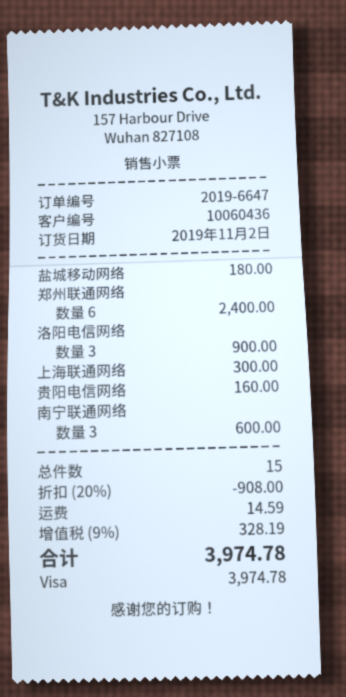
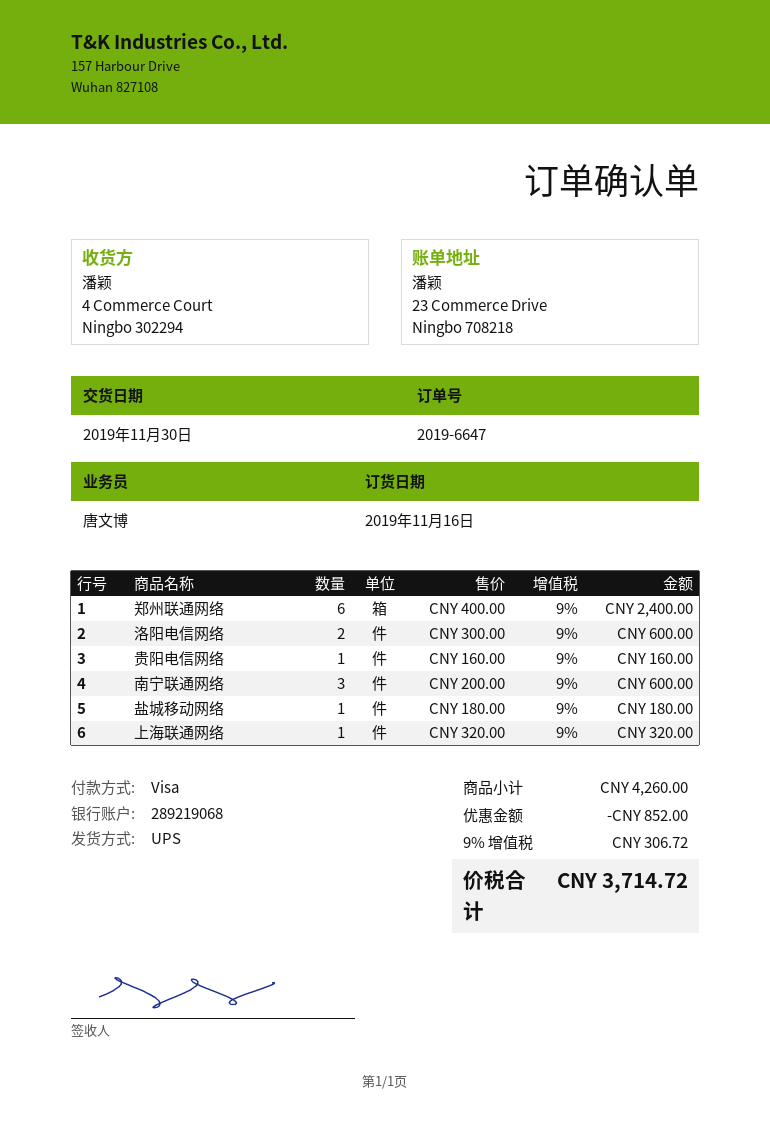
order date: 2019-11-02 -> 2019-11-16
洛阳电信网络: 3 for 900.00 -> 2 for 600.00
上海联通网络: 1 for 300.00 -> 1 for 320.00
discount: 908.00 -> 852.00
shipping: 14.59 -> none
tax: 9% = 328.19 -> 9% = 306.72
total: 3974.78 -> 3714.72

